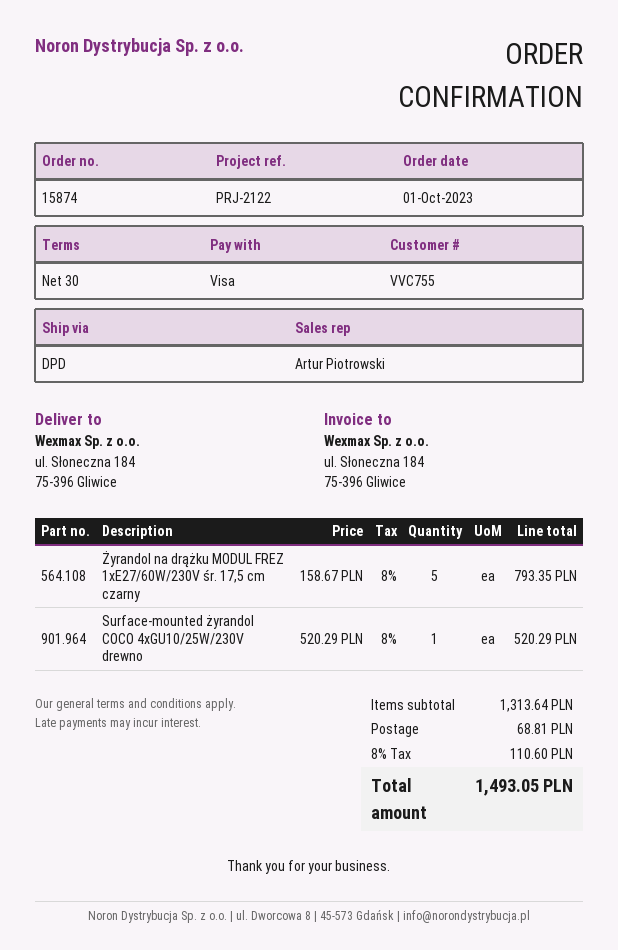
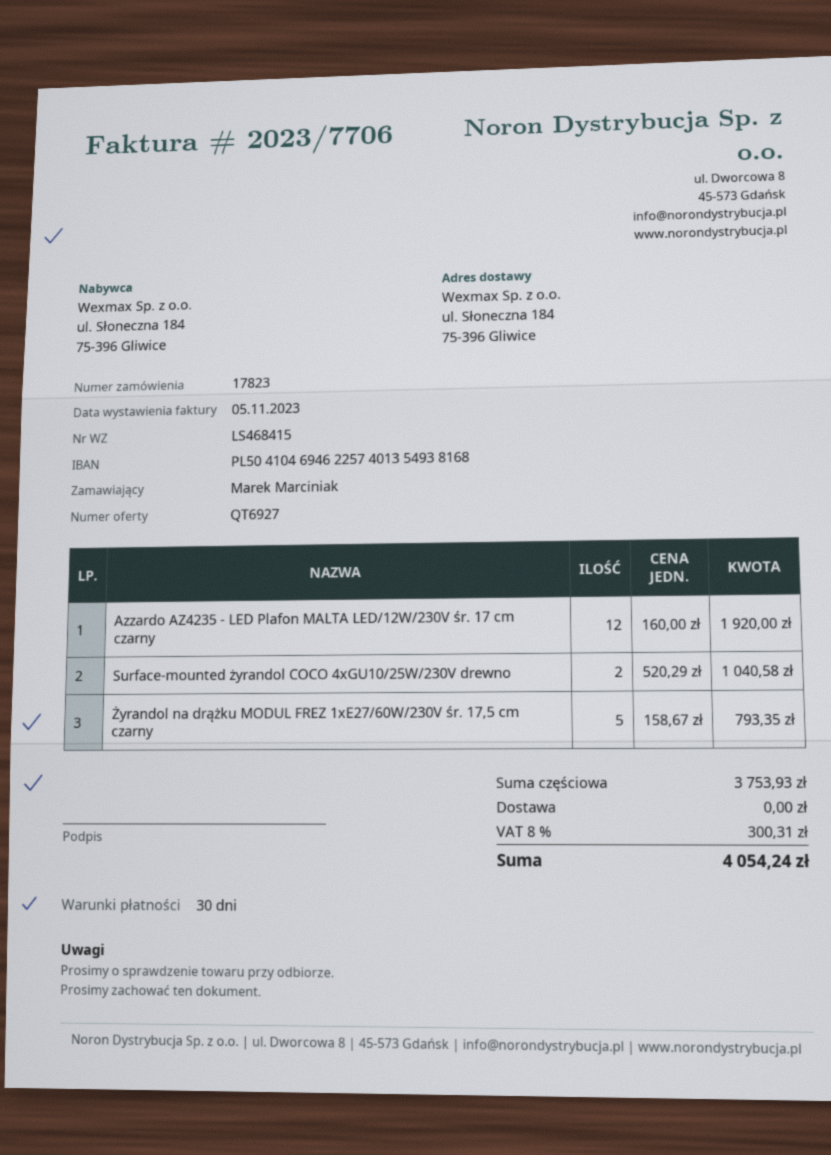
order number: 15874 -> 17823
Surface-mounted żyrandol COCO 4xGU10/25W/230V drewno: 1 x 520.29 = 520.29 -> 2 x 520.29 = 1040.58
Azzardo AZ4235 - LED Plafon MALTA LED/12W/230V śr. 17 cm czarny: none -> 12 x 160.00 = 1920.00
subtotal: 1313.64 -> 3753.93
shipping: 68.81 -> 0.00
tax: 8% = 110.60 -> 8% = 300.31
total: 1493.05 -> 4054.24

